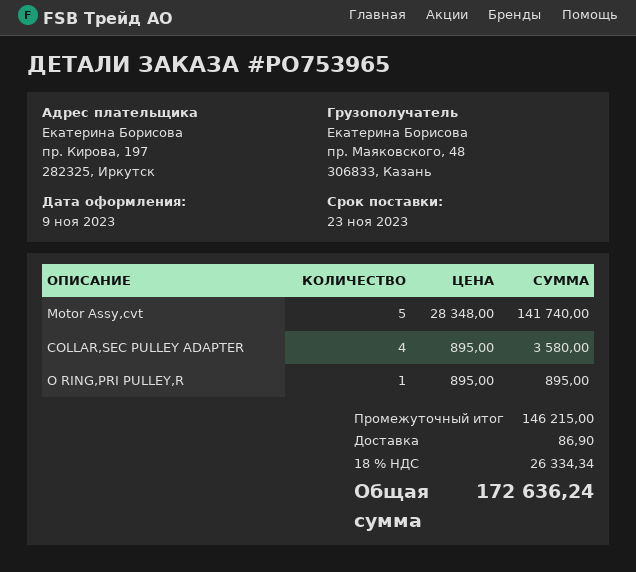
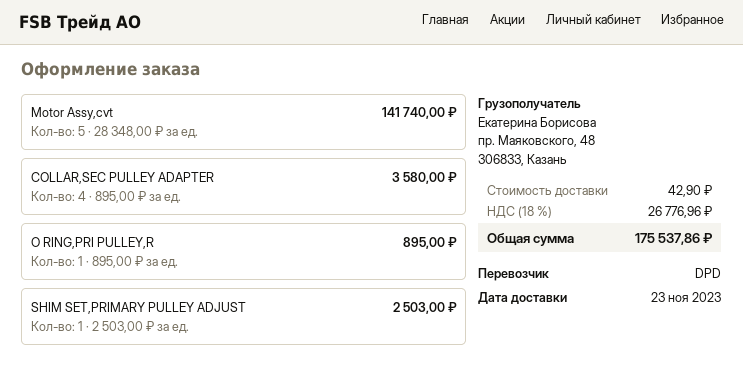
SHIM SET,PRIMARY PULLEY ADJUST: none -> 1 x 2503.00 = 2503.00
shipping: 86.90 -> 42.90
tax: 18% = 26334.34 -> 18% = 26776.96
total: 172636.24 -> 175537.86

